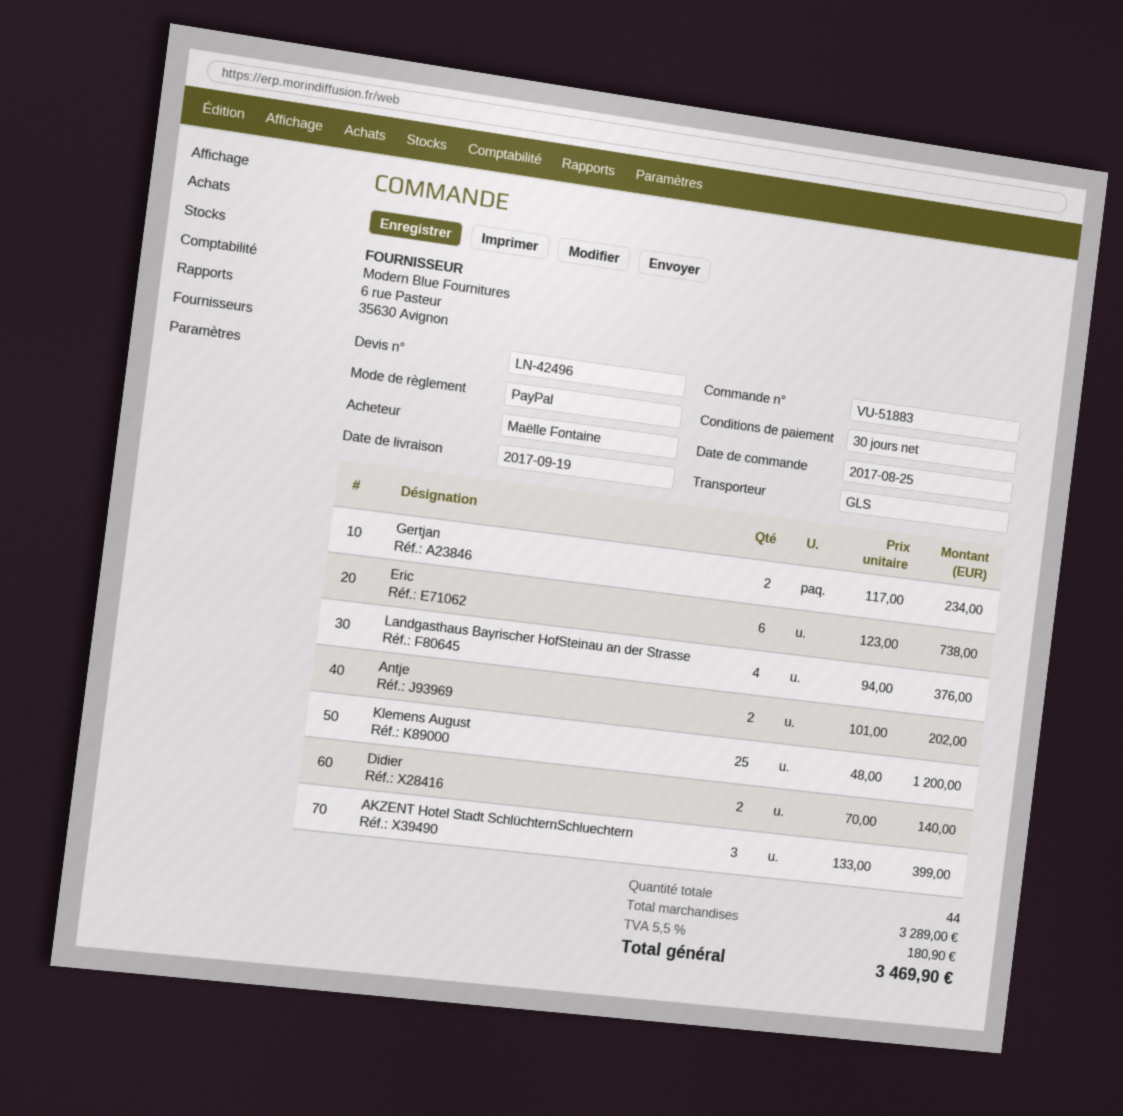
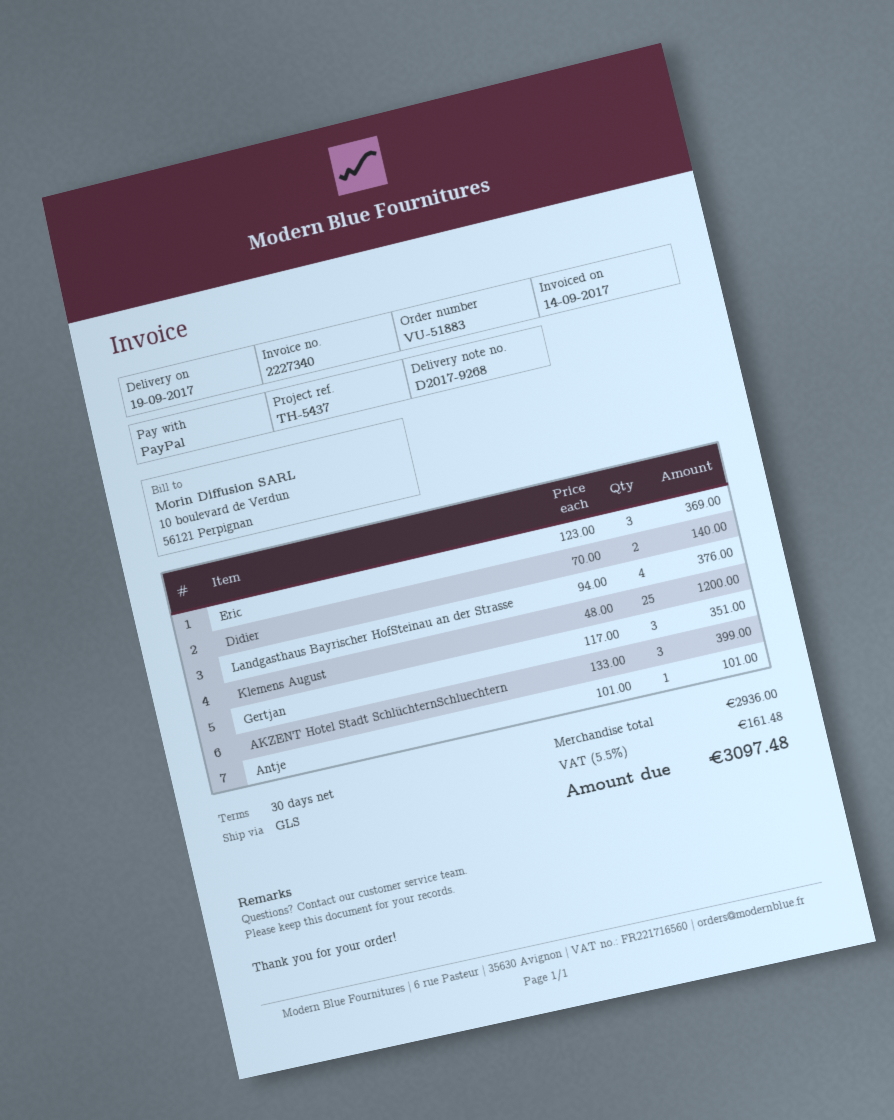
Gertjan: 2 x 117.00 = 234.00 -> 3 x 117.00 = 351.00
Eric: 6 x 123.00 = 738.00 -> 3 x 123.00 = 369.00
Antje: 2 x 101.00 = 202.00 -> 1 x 101.00 = 101.00
subtotal: 3289.00 -> 2936.00
tax: 5.5% = 180.90 -> 5.5% = 161.48
total: 3469.90 -> 3097.48

